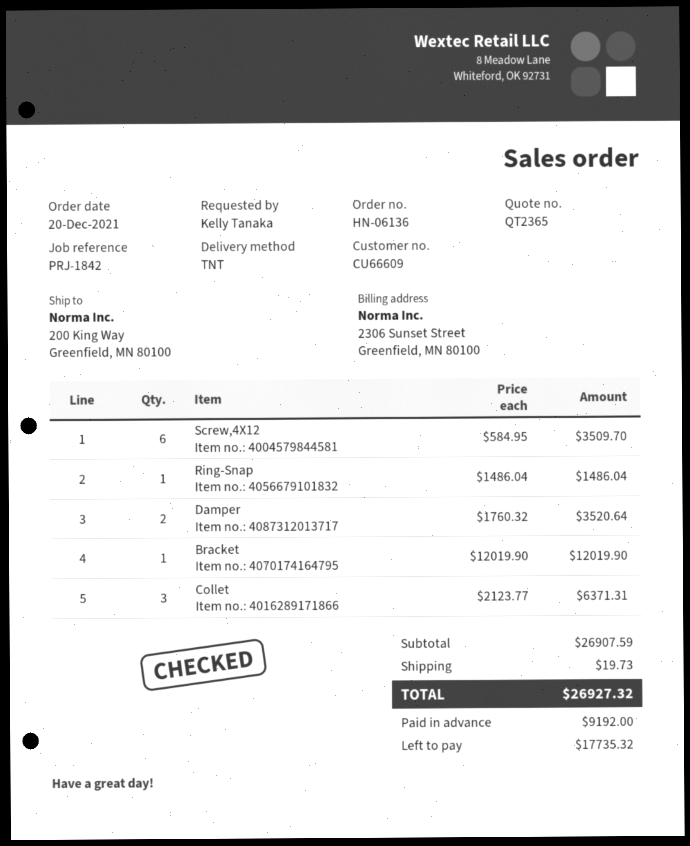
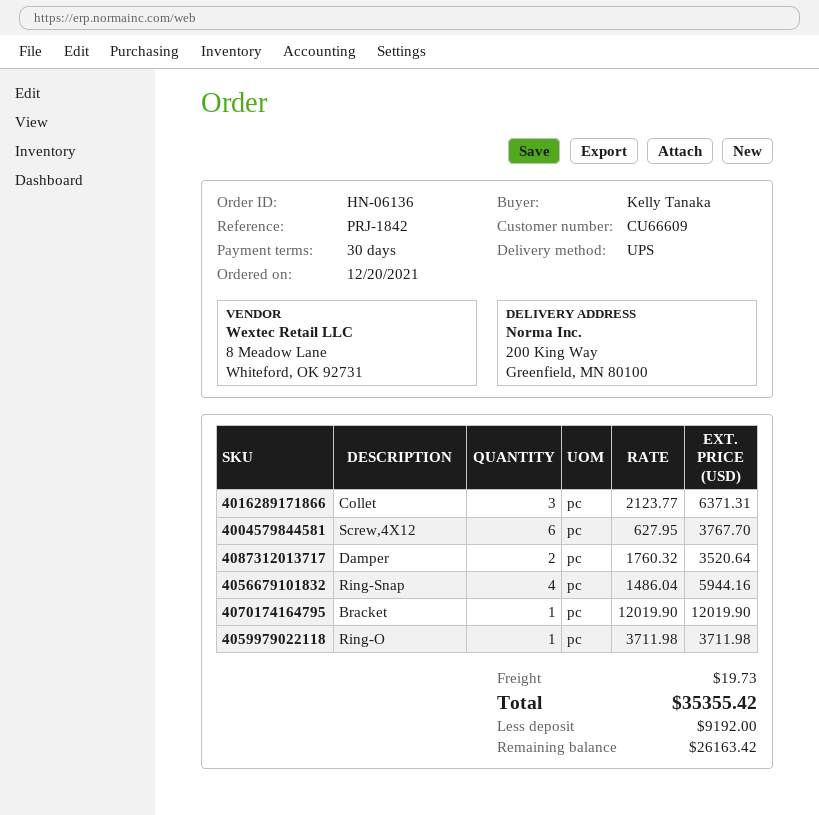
shipping method: TNT -> UPS
Screw,4X12: 6 x 584.95 = 3509.70 -> 6 x 627.95 = 3767.70
Ring-Snap: 1 x 1486.04 = 1486.04 -> 4 x 1486.04 = 5944.16
Ring-O: none -> 1 x 3711.98 = 3711.98
total: 26927.32 -> 35355.42
balance: 17735.32 -> 26163.42

